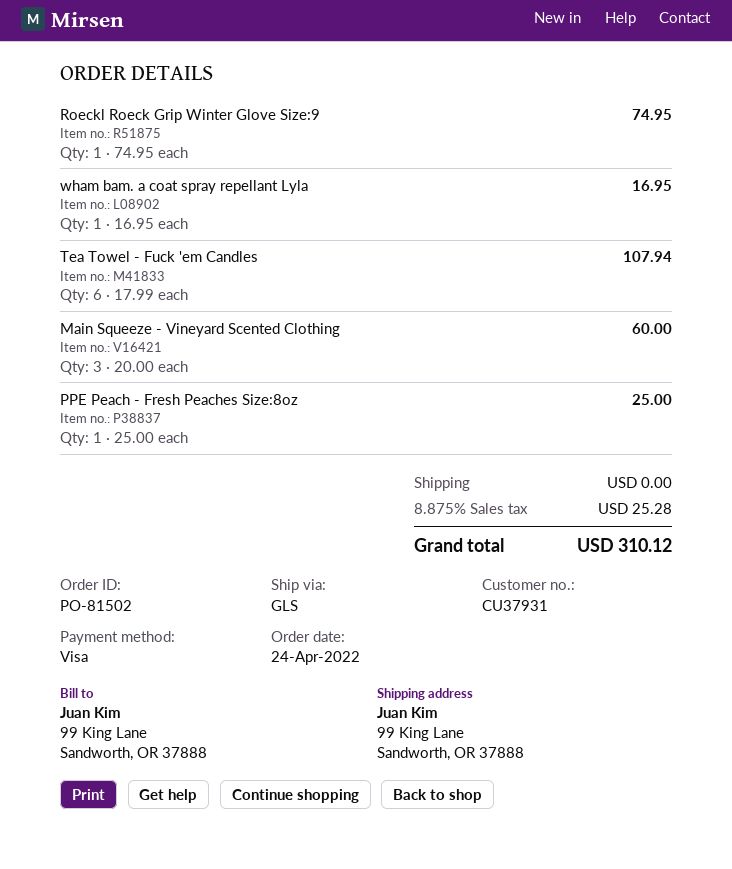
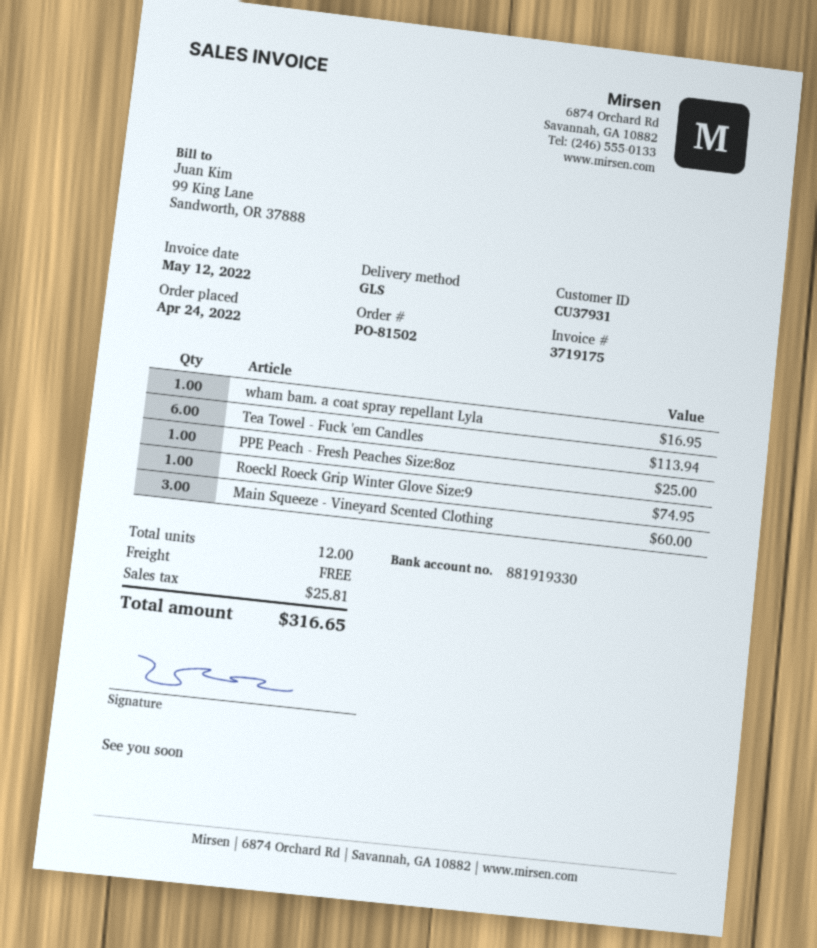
Tea Towel - Fuck 'em Candles: 6 for 107.94 -> 6 for 113.94
tax: 25.28 -> 25.81
total: 310.12 -> 316.65

